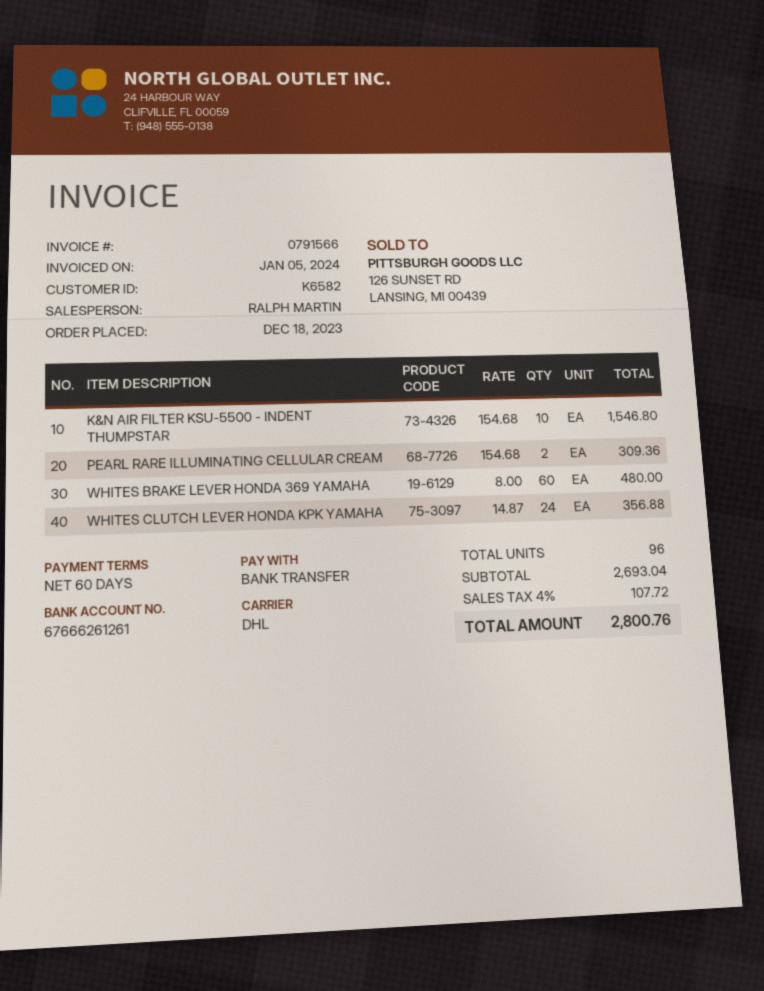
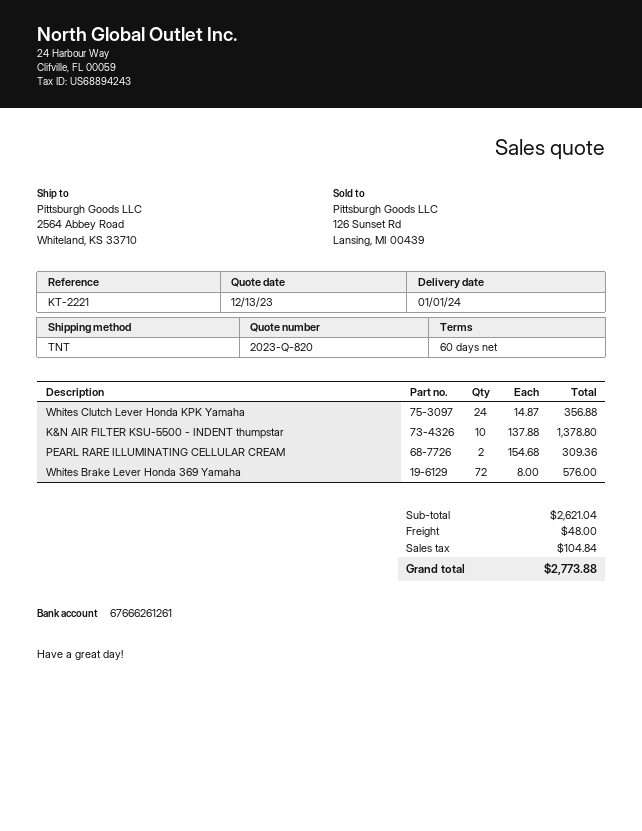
shipping method: DHL -> TNT
K&N AIR FILTER KSU-5500 - INDENT THUMPSTAR: 10 x 154.68 = 1546.80 -> 10 x 137.88 = 1378.80
WHITES BRAKE LEVER HONDA 369 YAMAHA: 60 x 8.00 = 480.00 -> 72 x 8.00 = 576.00
subtotal: 2693.04 -> 2621.04
shipping: none -> 48.00
tax: 107.72 -> 104.84
total: 2800.76 -> 2773.88

